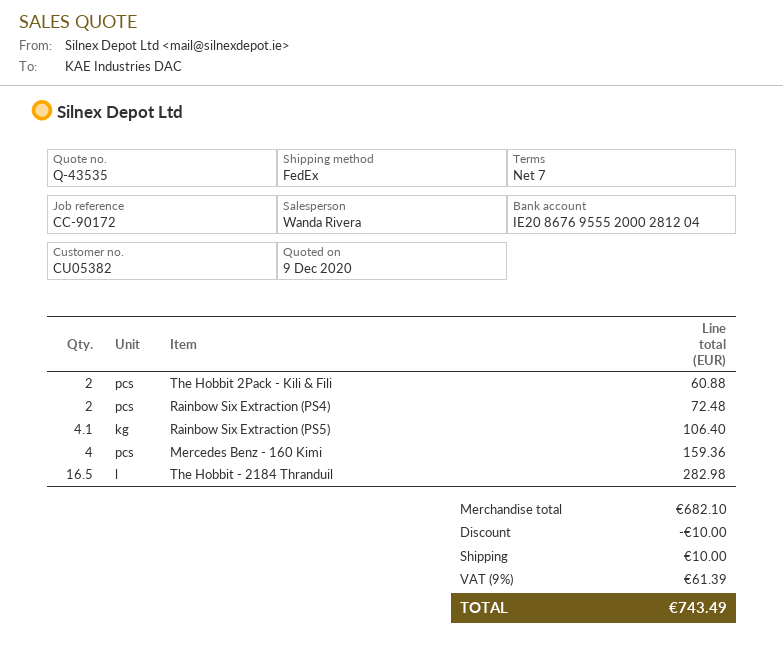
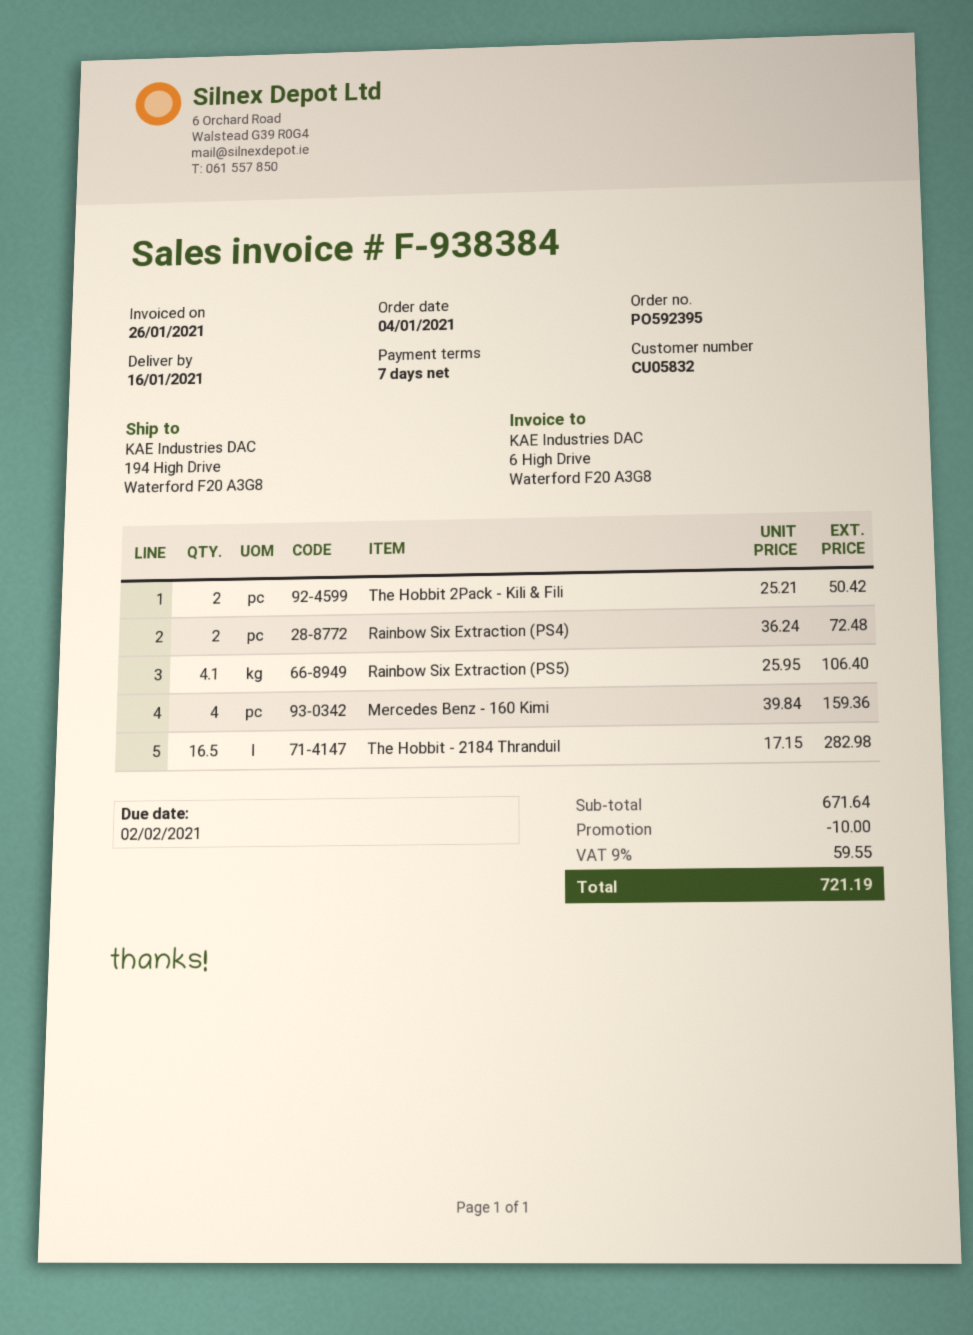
customer number: CU05382 -> CU05832
The Hobbit 2Pack - Kili & Fili: 2 for 60.88 -> 2 for 50.42
subtotal: 682.10 -> 671.64
shipping: 10.00 -> none
tax: 9% = 61.39 -> 9% = 59.55
total: 743.49 -> 721.19

